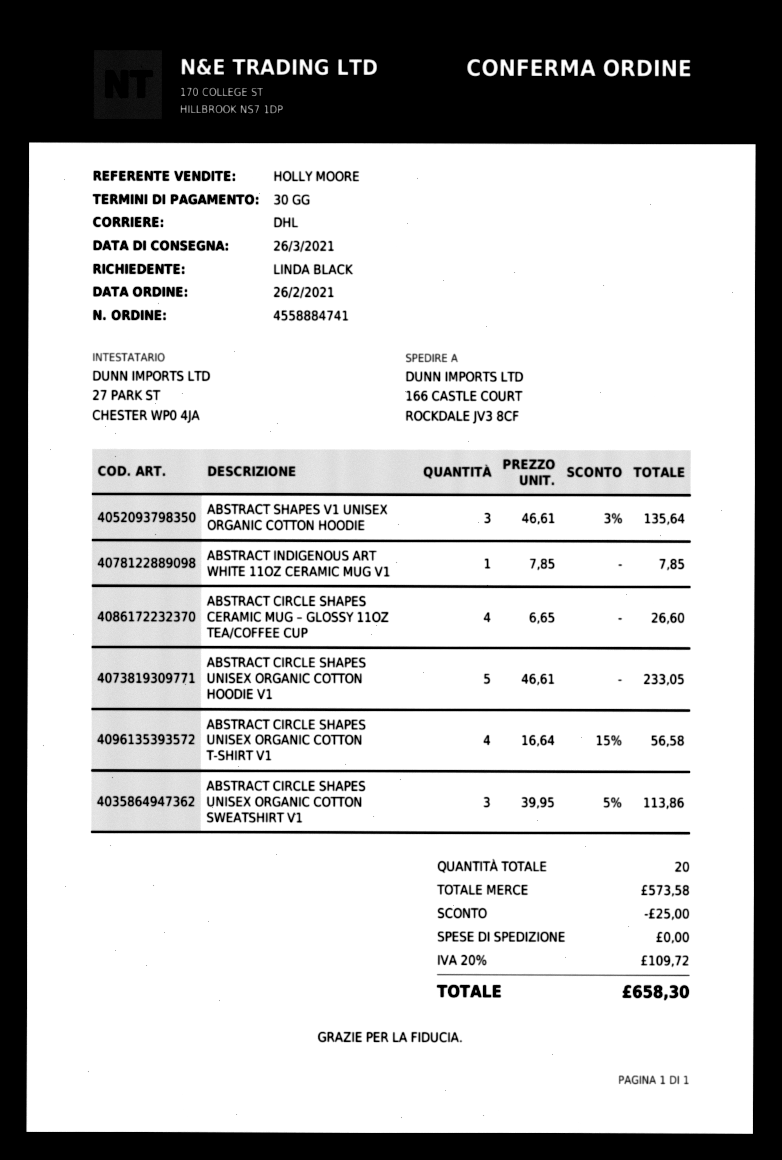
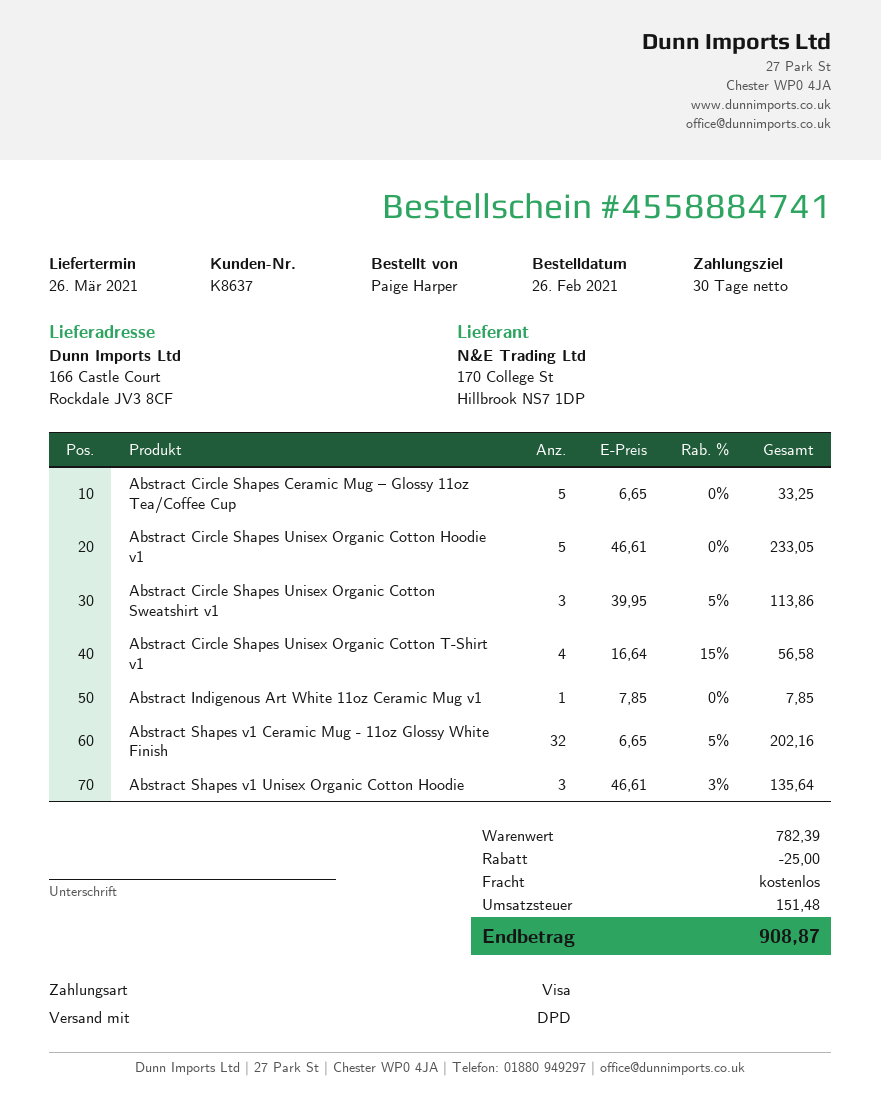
ordered by: LINDA BLACK -> Paige Harper
shipping method: DHL -> DPD
ABSTRACT CIRCLE SHAPES CERAMIC MUG – GLOSSY 11OZ TEA/COFFEE CUP: 4 x 6.65 = 26.60 -> 5 x 6.65 = 33.25
Abstract Shapes v1 Ceramic Mug - 11oz Glossy White Finish: none -> 32 x 6.65 - 5% = 202.16
subtotal: 573.58 -> 782.39
tax: 109.72 -> 151.48
total: 658.30 -> 908.87

